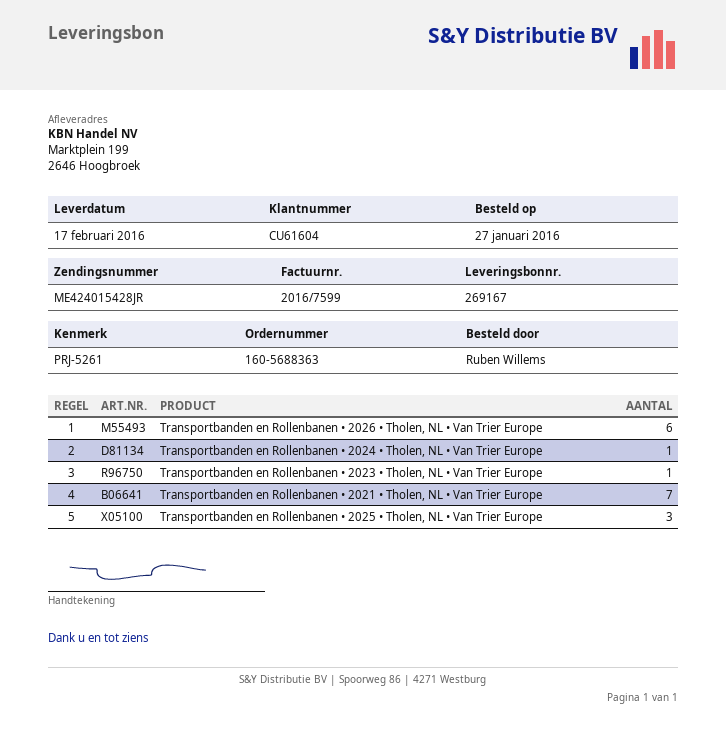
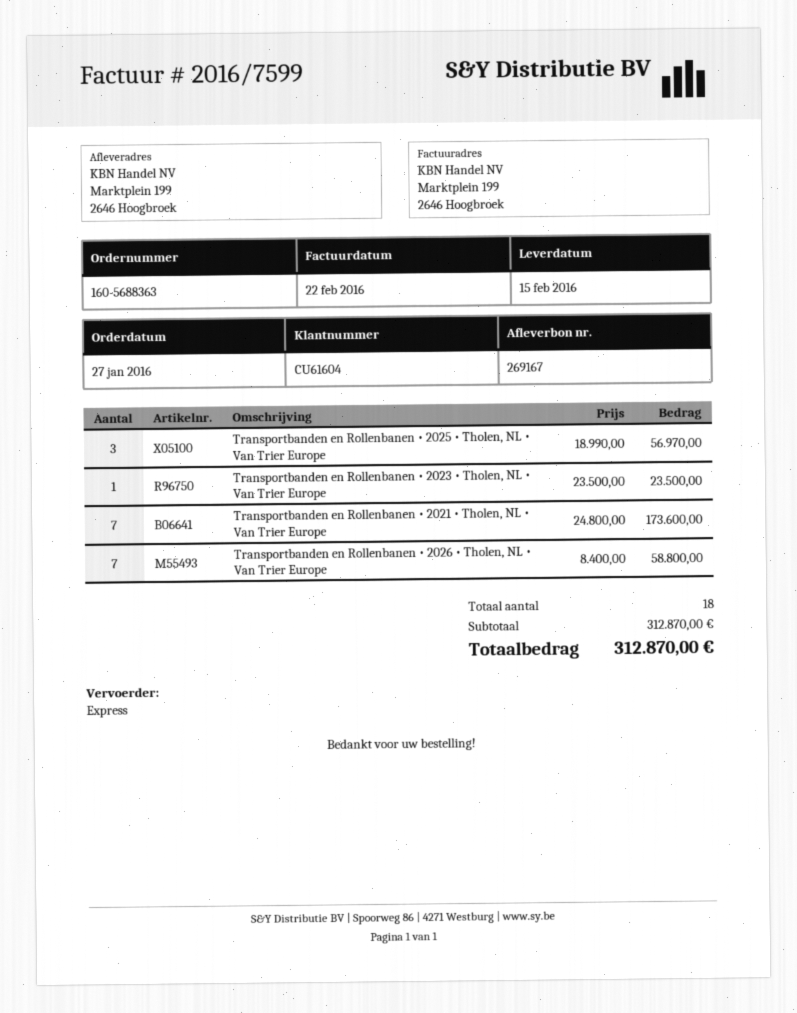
delivery date: 2016-02-17 -> 2016-02-15
Transportbanden en Rollenbanen • 2026 • Tholen, NL • Van Trier Europe: 6 -> 7
Transportbanden en Rollenbanen • 2024 • Tholen, NL • Van Trier Europe: 1 -> none

